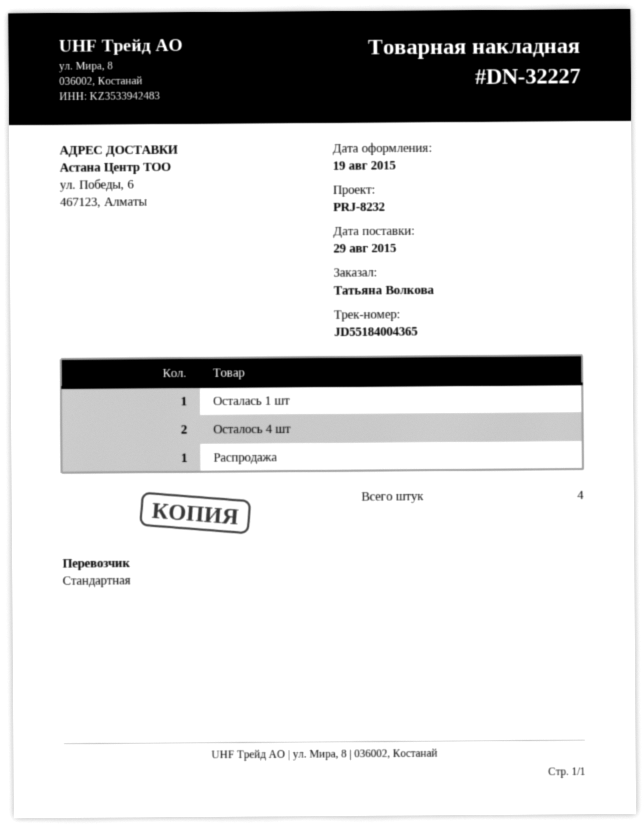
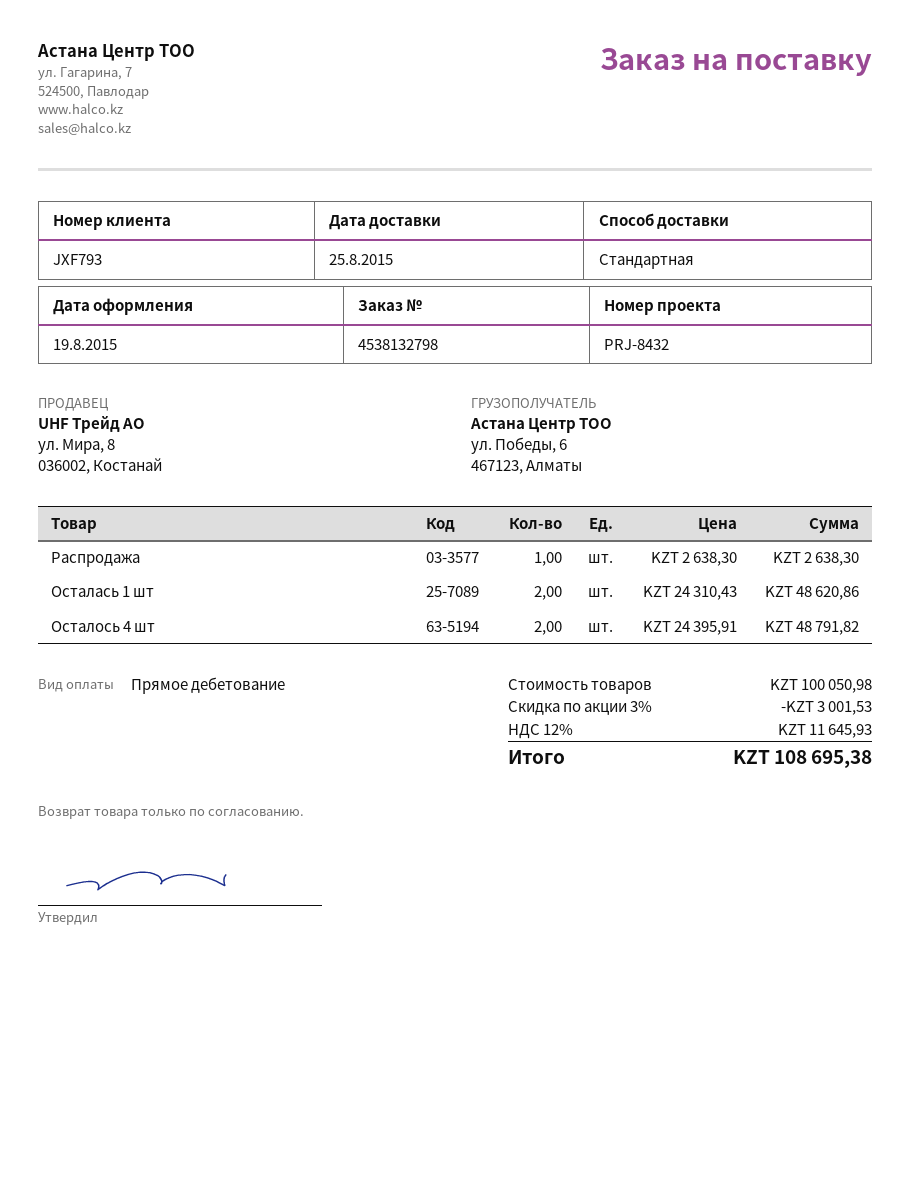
delivery date: 2015-08-29 -> 2015-08-25
reference: PRJ-8232 -> PRJ-8432
Осталась 1 шт: 1 -> 2

